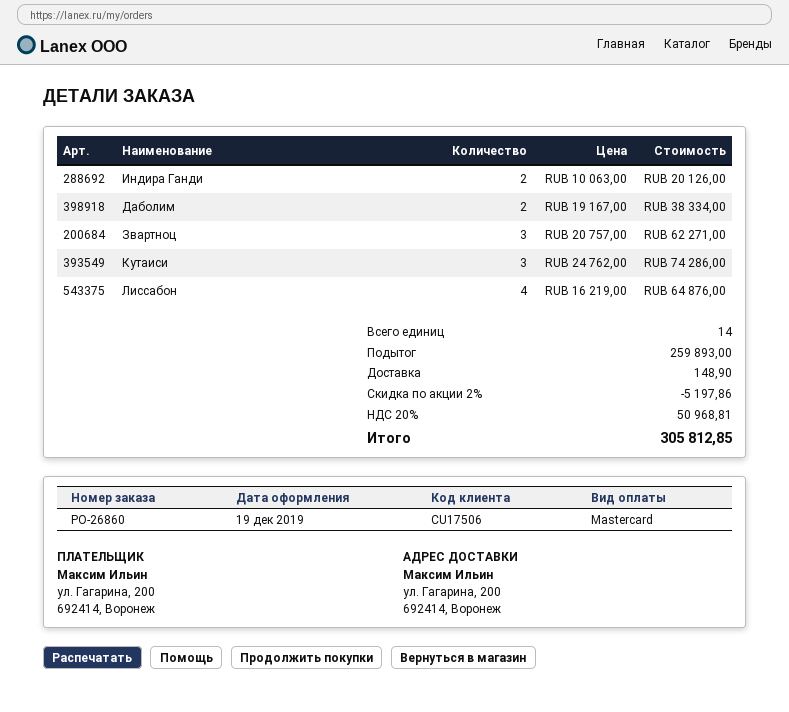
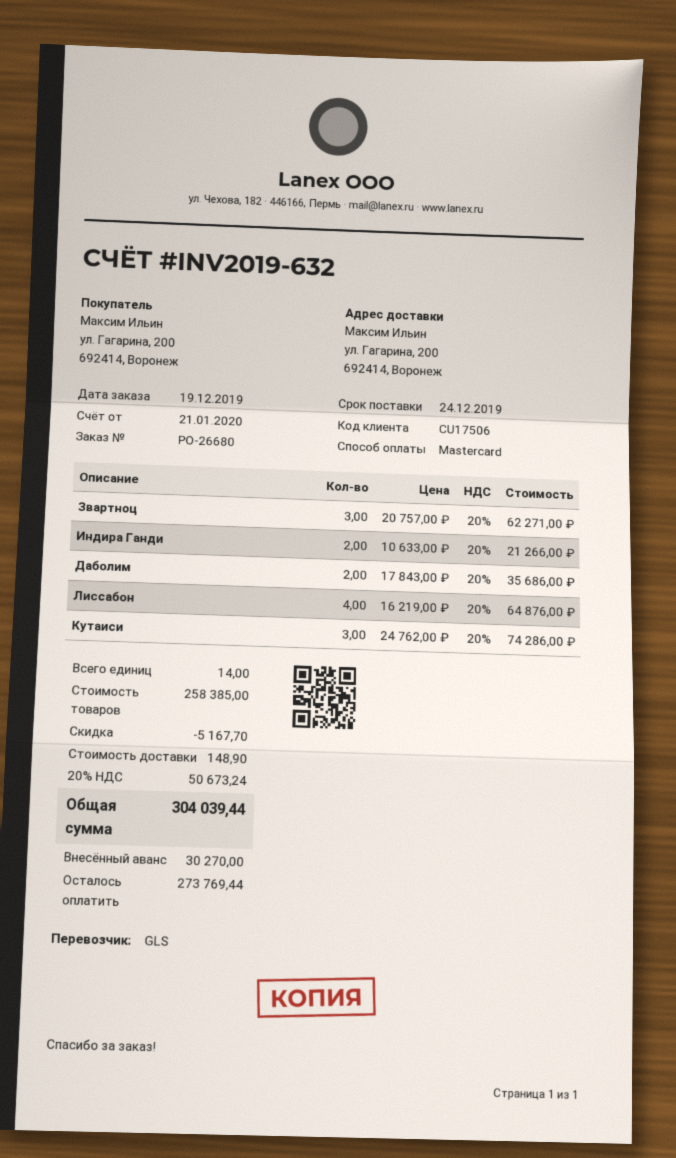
order number: PO-26860 -> PO-26680
Индира Ганди: 2 x 10063.00 = 20126.00 -> 2 x 10633.00 = 21266.00
Даболим: 2 x 19167.00 = 38334.00 -> 2 x 17843.00 = 35686.00
subtotal: 259893.00 -> 258385.00
discount: 5197.86 -> 5167.70
tax: 20% = 50968.81 -> 20% = 50673.24
total: 305812.85 -> 304039.44

